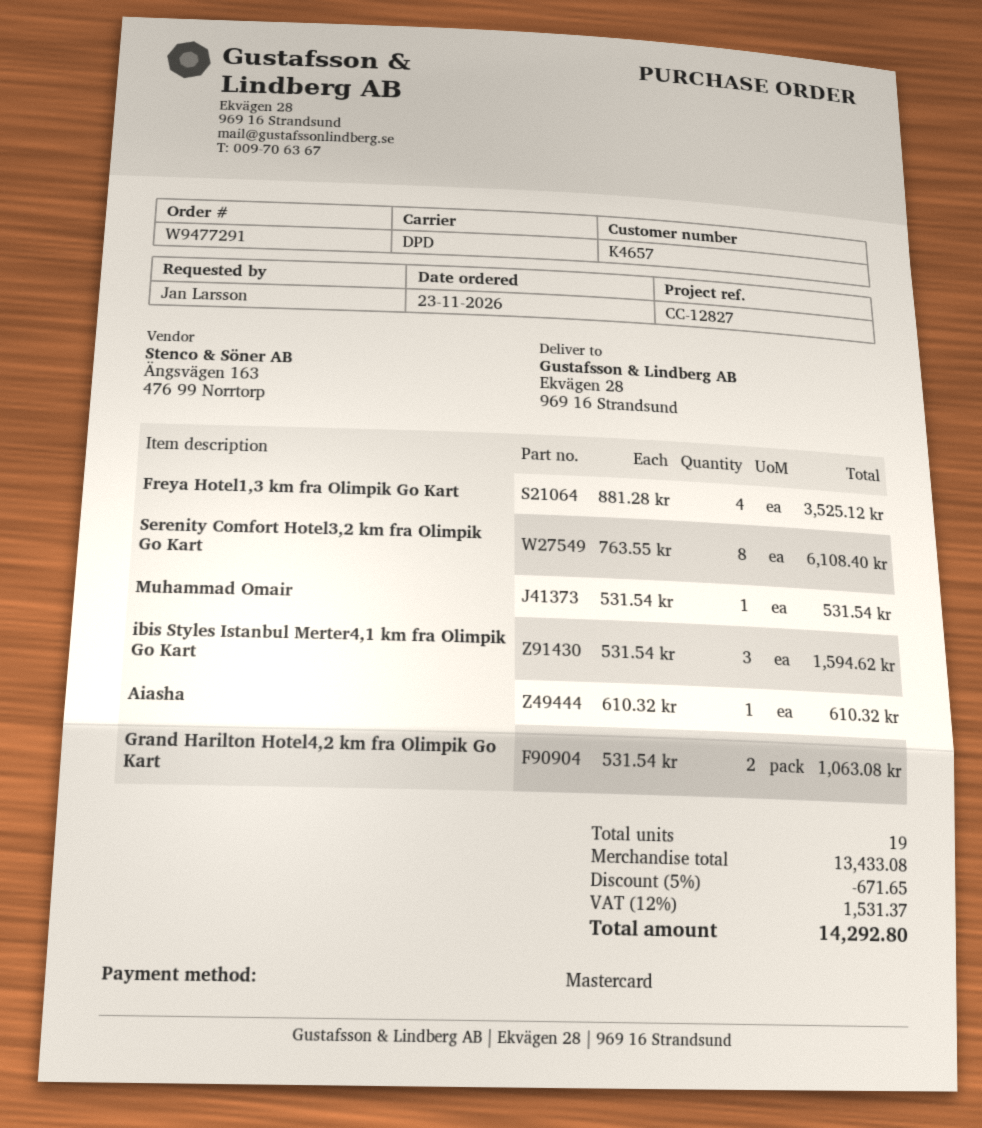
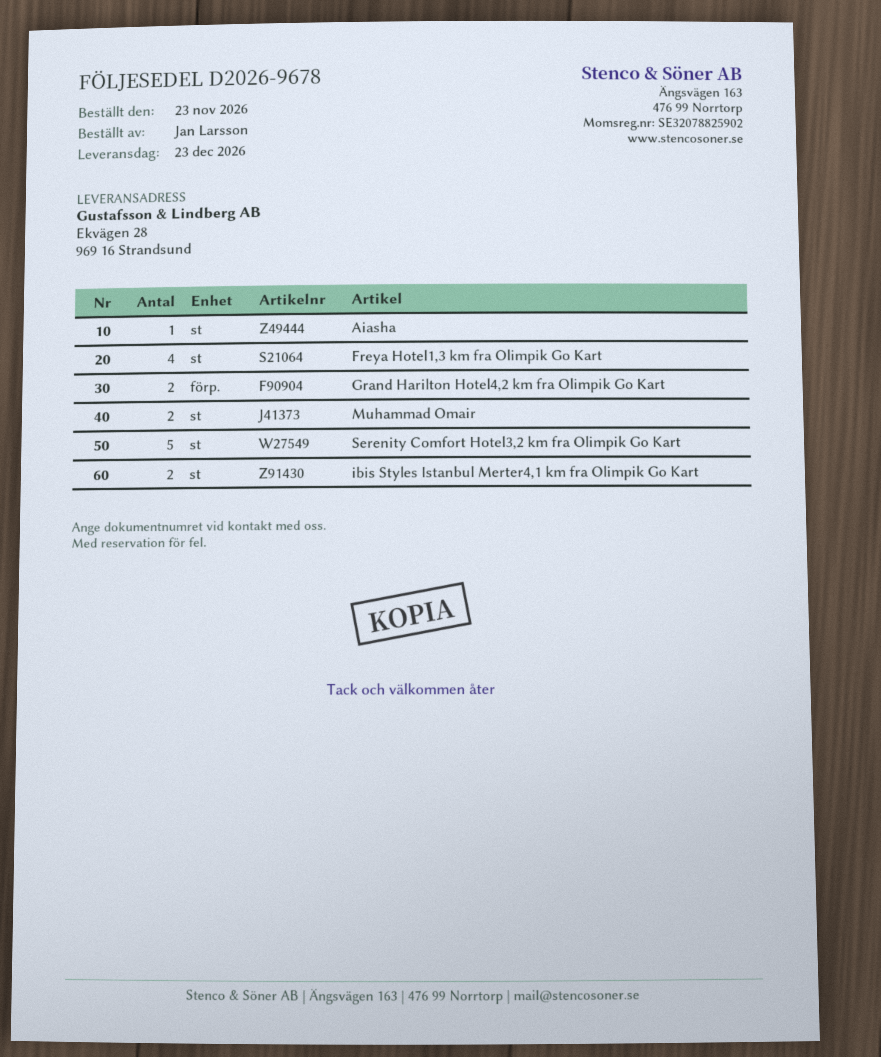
Serenity Comfort Hotel3,2 km fra Olimpik Go Kart: 8 -> 5
Muhammad Omair: 1 -> 2
ibis Styles Istanbul Merter4,1 km fra Olimpik Go Kart: 3 -> 2

